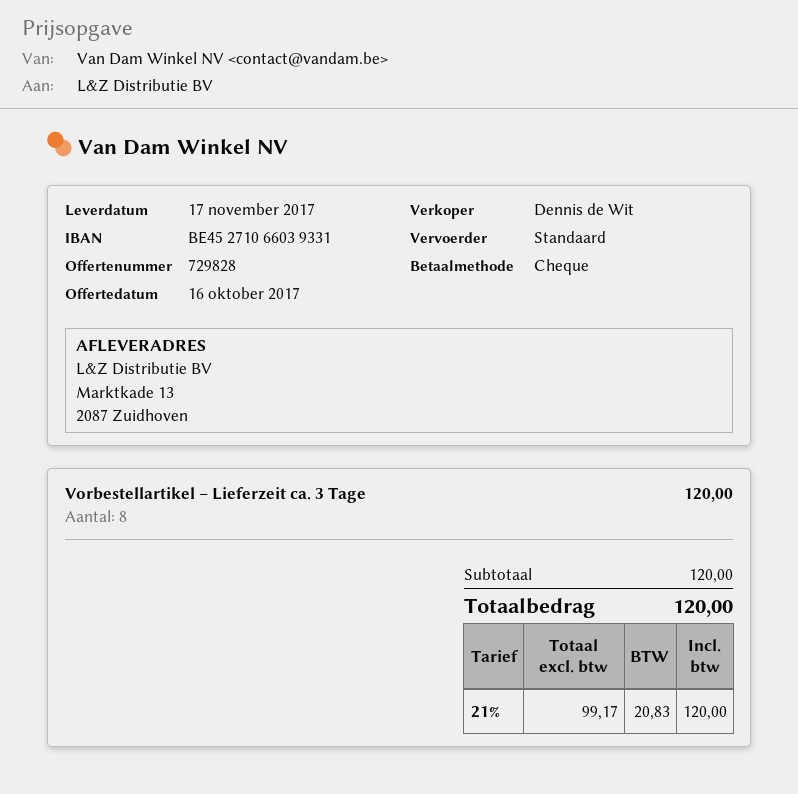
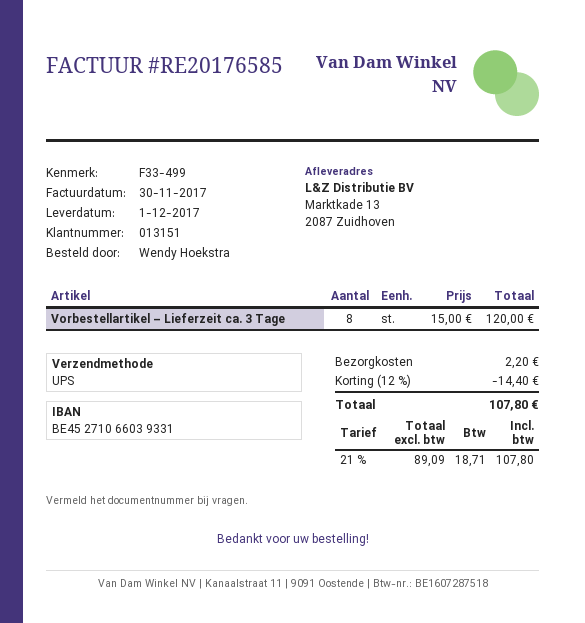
delivery date: 2017-11-17 -> 2017-12-01
shipping method: standard -> UPS
discount: none -> 12% = 14.40
shipping: none -> 2.20
net: 99.17 -> 89.09
tax: 21% = 20.83 -> 21% = 18.71
total: 120.00 -> 107.80

